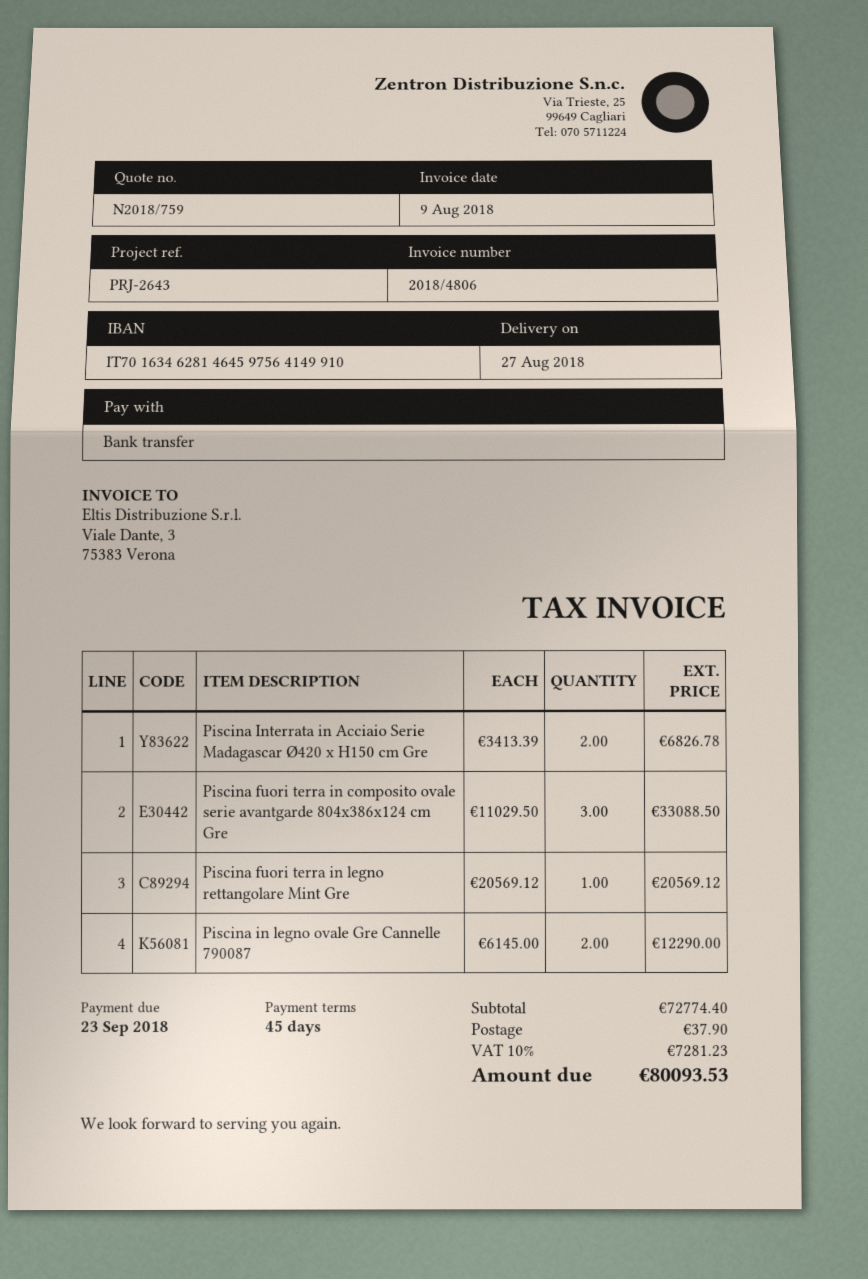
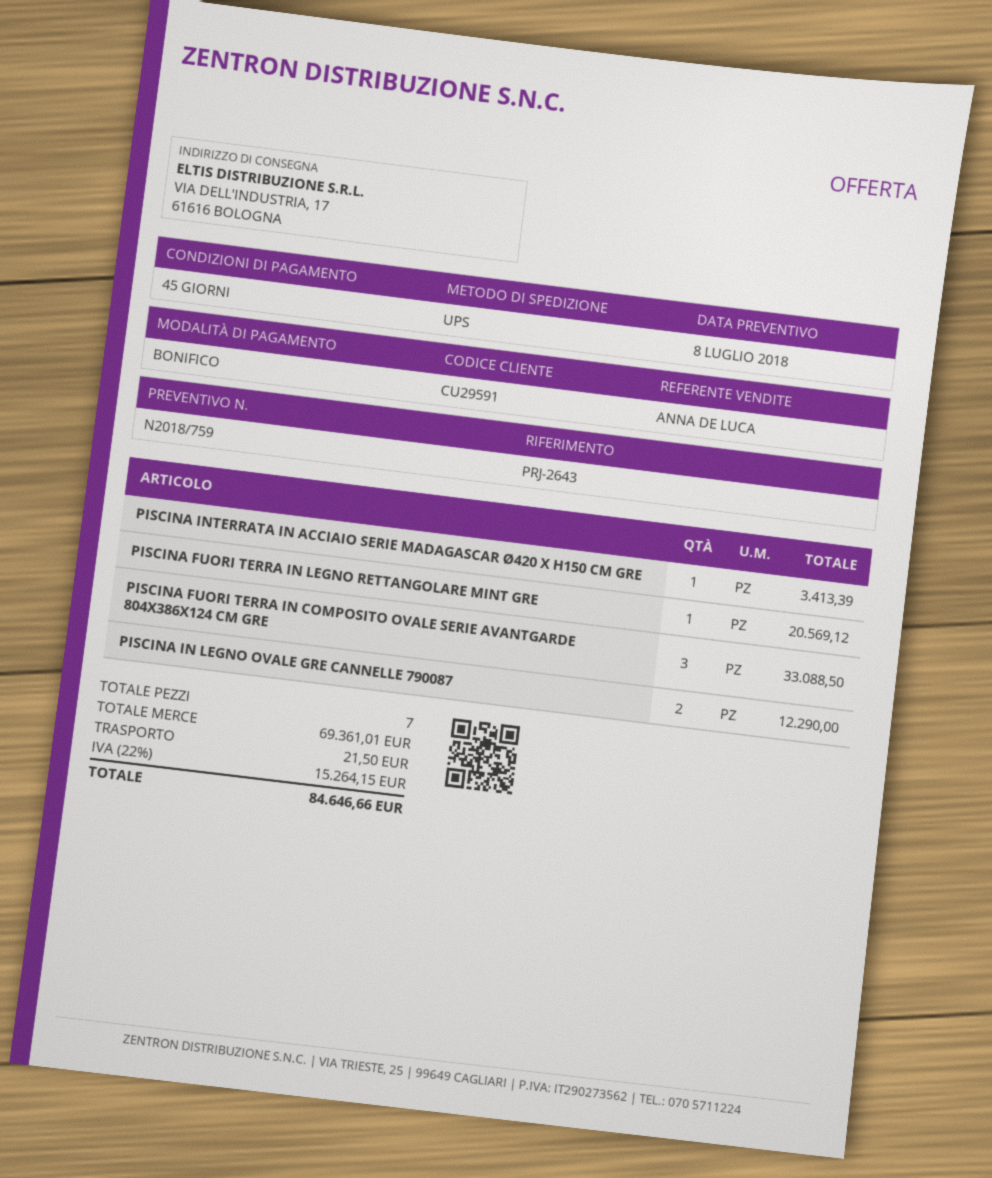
Piscina Interrata in Acciaio Serie Madagascar Ø420 x H150 cm Gre: 2 for 6826.78 -> 1 for 3413.39
subtotal: 72774.40 -> 69361.01
shipping: 37.90 -> 21.50
tax: 10% = 7281.23 -> 22% = 15264.15
total: 80093.53 -> 84646.66

